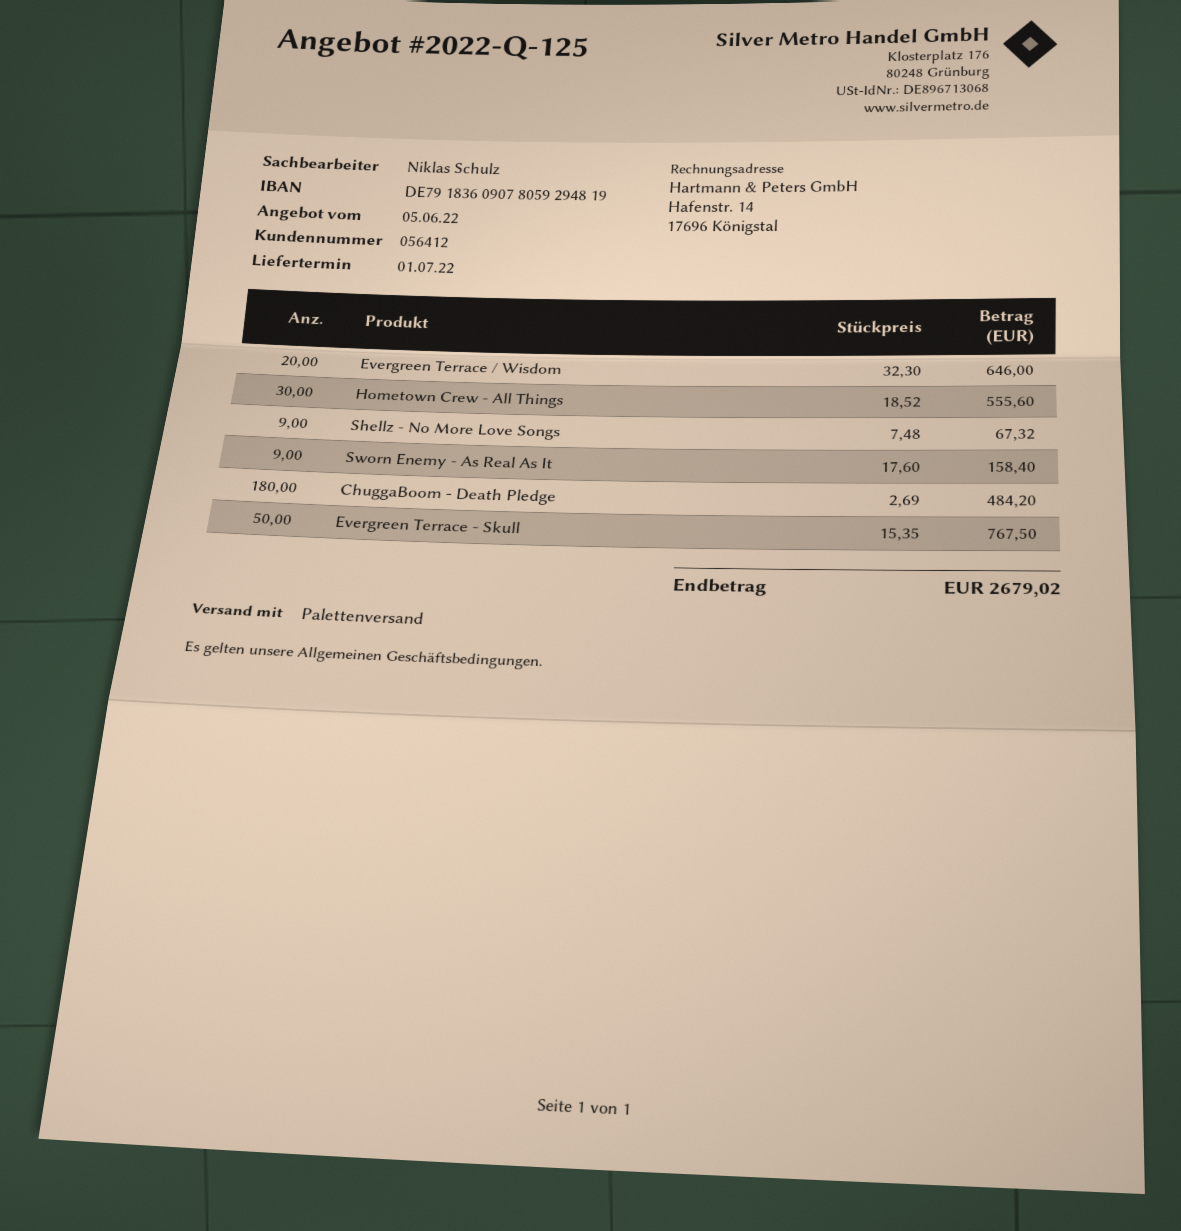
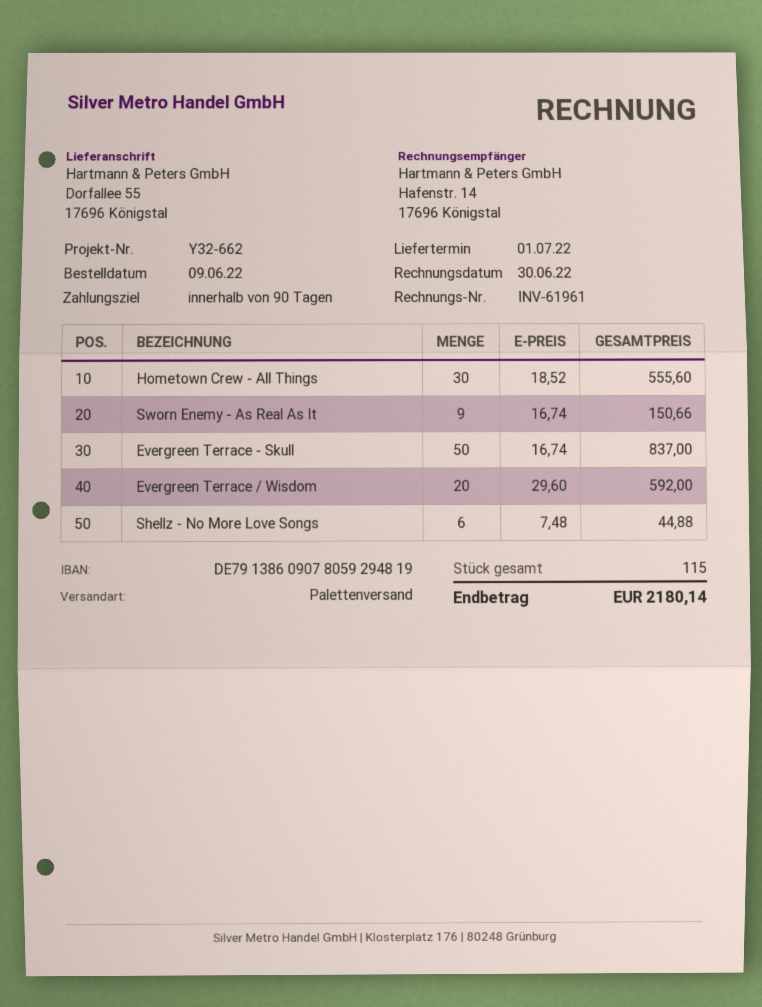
bank account: DE79183609078059294819 -> DE79138609078059294819
Evergreen Terrace / Wisdom: 20 x 32.30 = 646.00 -> 20 x 29.60 = 592.00
Shellz - No More Love Songs: 9 x 7.48 = 67.32 -> 6 x 7.48 = 44.88
Sworn Enemy - As Real As It: 9 x 17.60 = 158.40 -> 9 x 16.74 = 150.66
ChuggaBoom - Death Pledge: 180 x 2.69 = 484.20 -> none
Evergreen Terrace - Skull: 50 x 15.35 = 767.50 -> 50 x 16.74 = 837.00
total: 2679.02 -> 2180.14

